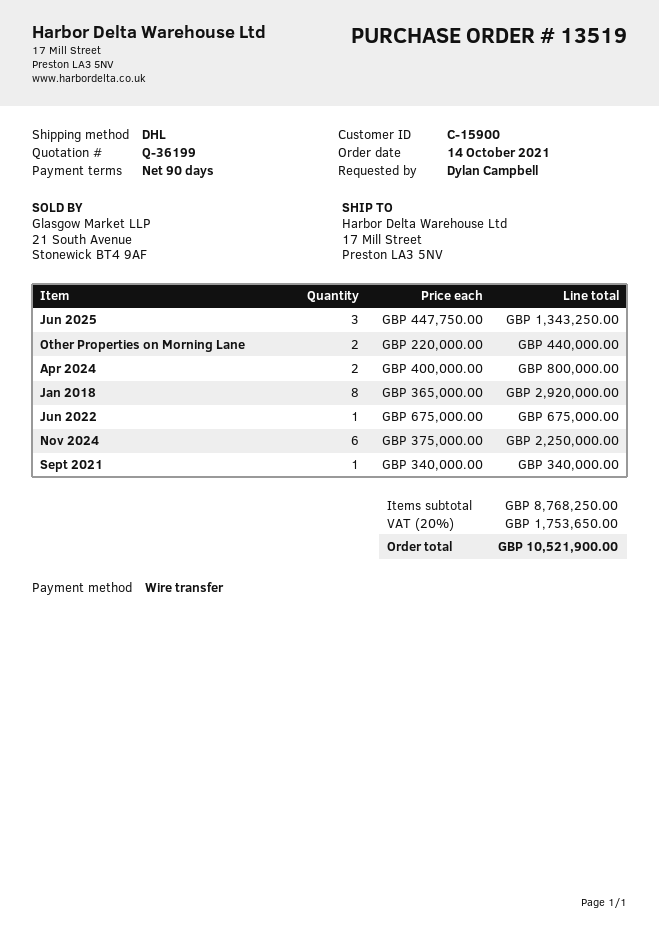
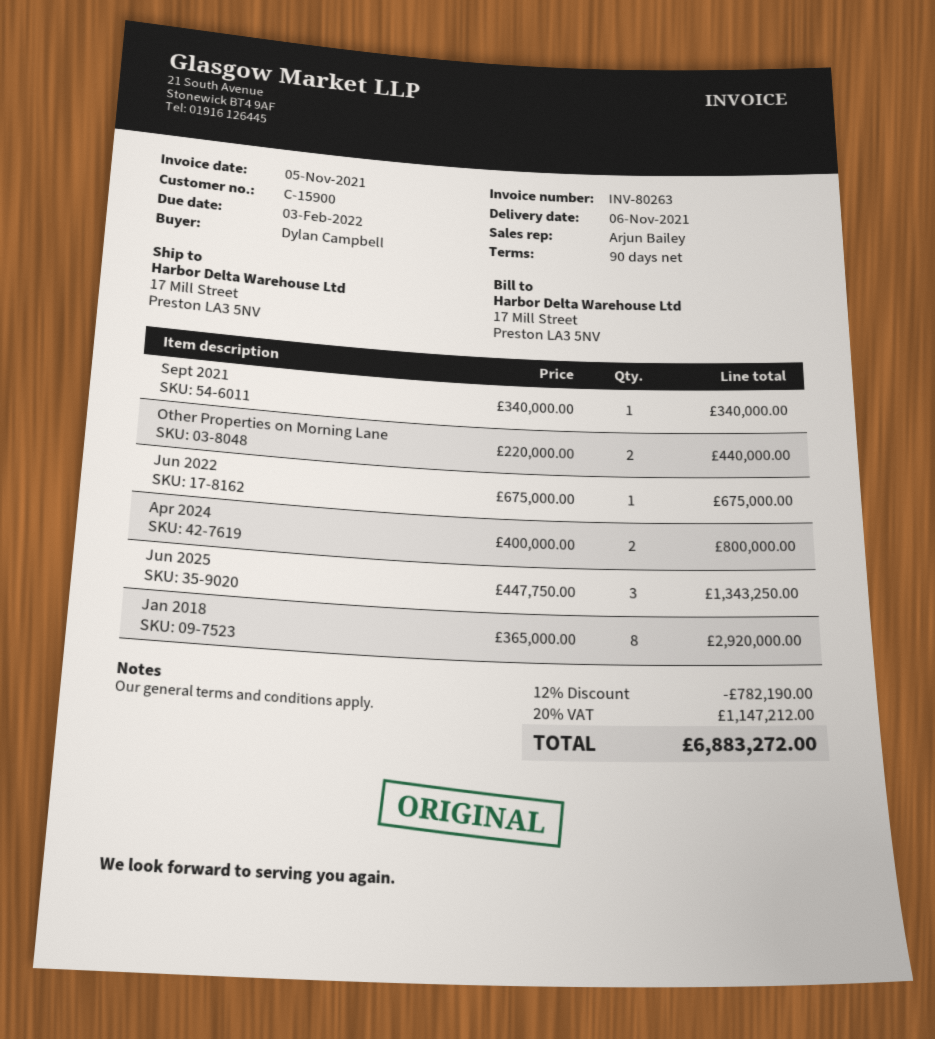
Nov 2024: 6 x 375000.00 = 2250000.00 -> none
discount: none -> 12% = 782190.00
tax: 20% = 1753650.00 -> 20% = 1147212.00
total: 10521900.00 -> 6883272.00

